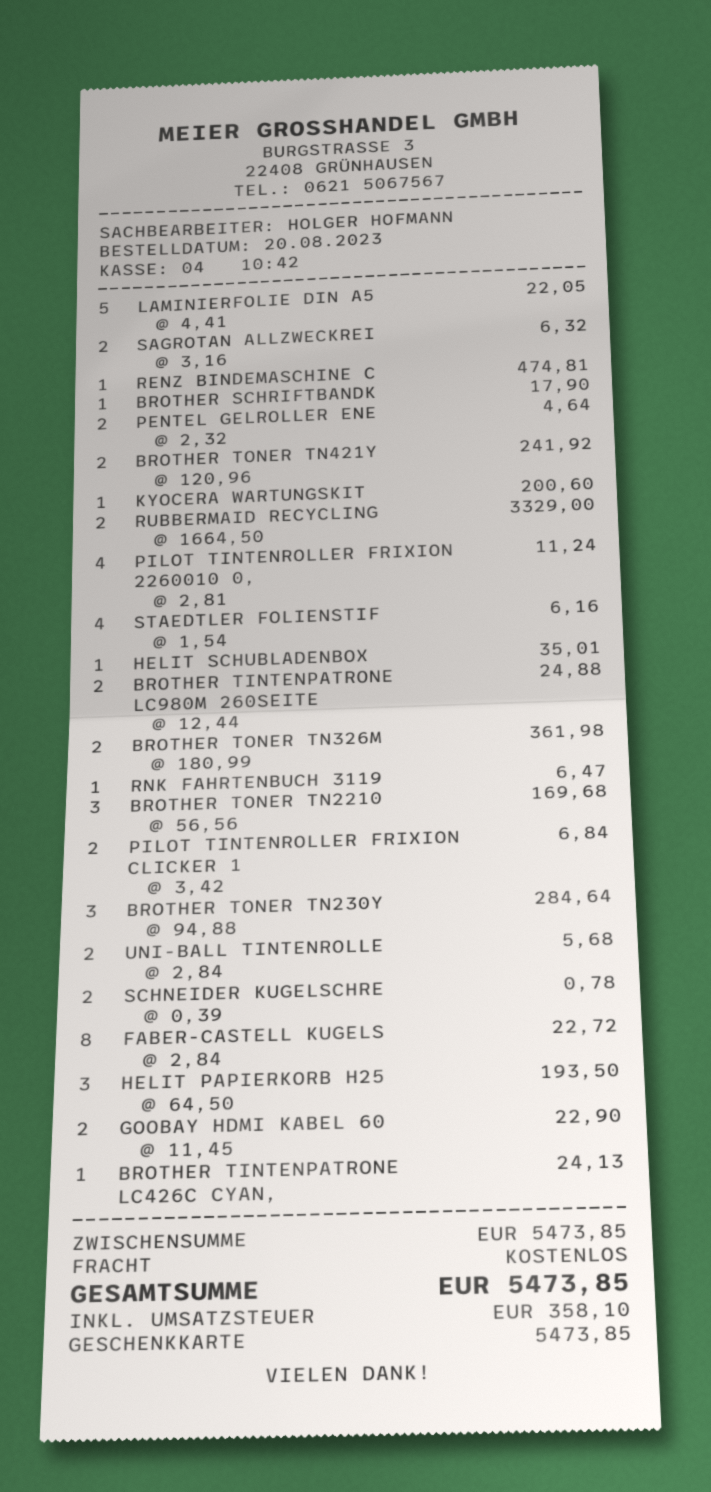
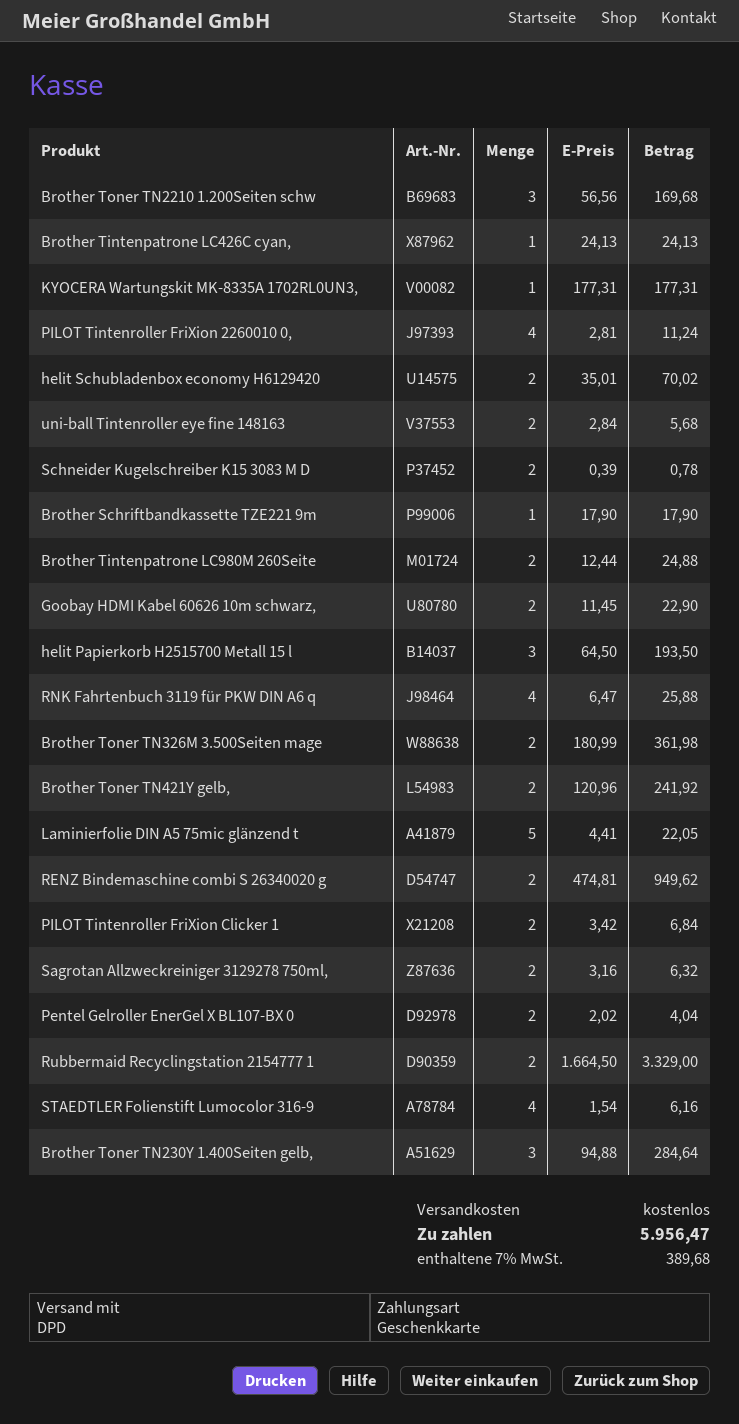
RENZ BINDEMASCHINE C: 1 x 474.81 = 474.81 -> 2 x 474.81 = 949.62
PENTEL GELROLLER ENE: 2 x 2.32 = 4.64 -> 2 x 2.02 = 4.04
KYOCERA WARTUNGSKIT: 1 x 200.60 = 200.60 -> 1 x 177.31 = 177.31
HELIT SCHUBLADENBOX: 1 x 35.01 = 35.01 -> 2 x 35.01 = 70.02
RNK FAHRTENBUCH 3119: 1 x 6.47 = 6.47 -> 4 x 6.47 = 25.88
FABER-CASTELL KUGELS: 8 x 2.84 = 22.72 -> none
tax: 358.10 -> 389.68
total: 5473.85 -> 5956.47

